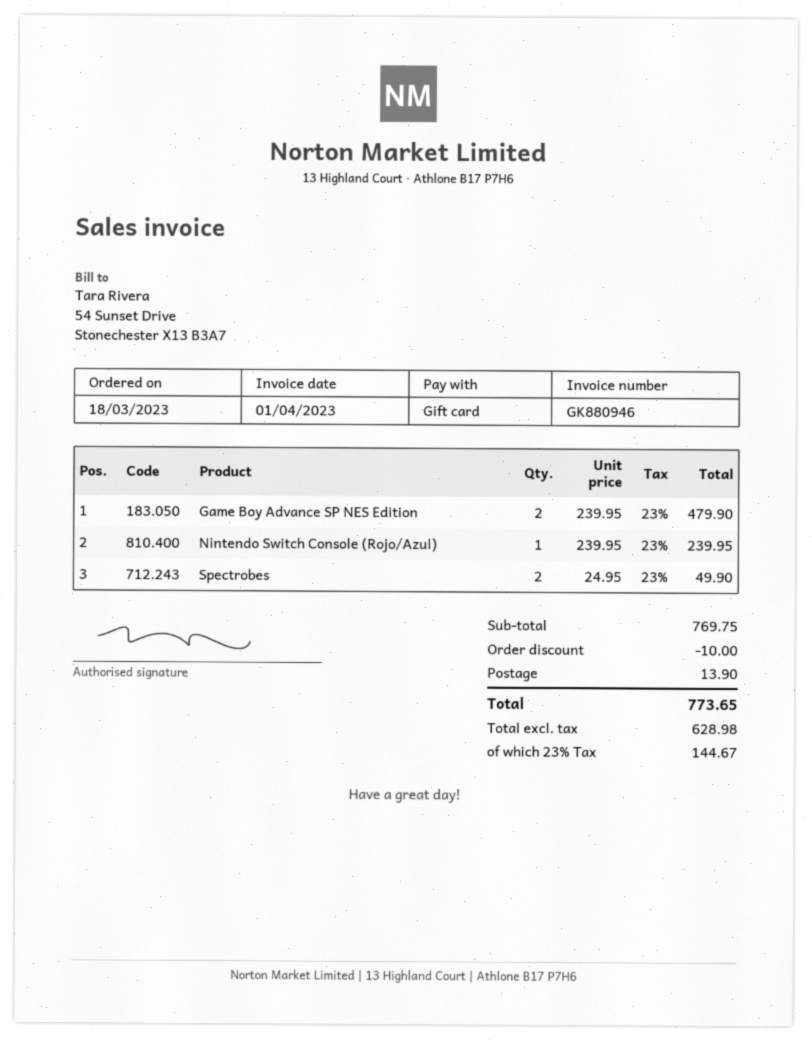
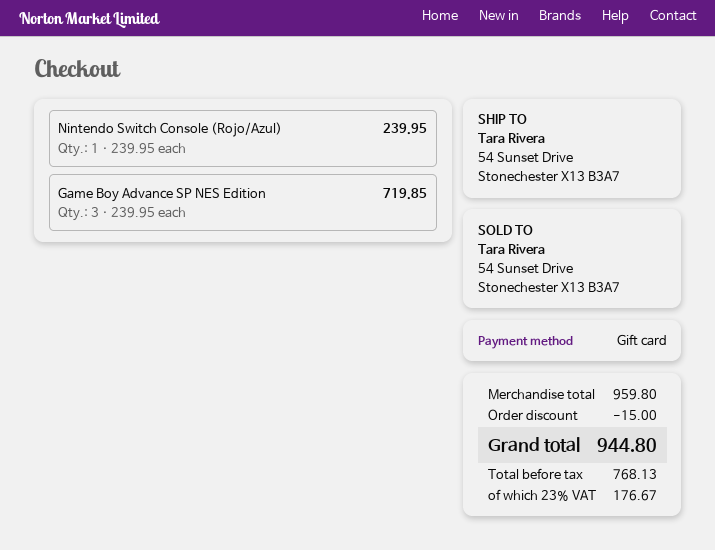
Game Boy Advance SP NES Edition: 2 x 239.95 = 479.90 -> 3 x 239.95 = 719.85
Spectrobes: 2 x 24.95 = 49.90 -> none
subtotal: 769.75 -> 959.80
discount: 10.00 -> 15.00
shipping: 13.90 -> none
net: 628.98 -> 768.13
tax: 23% = 144.67 -> 23% = 176.67
total: 773.65 -> 944.80

